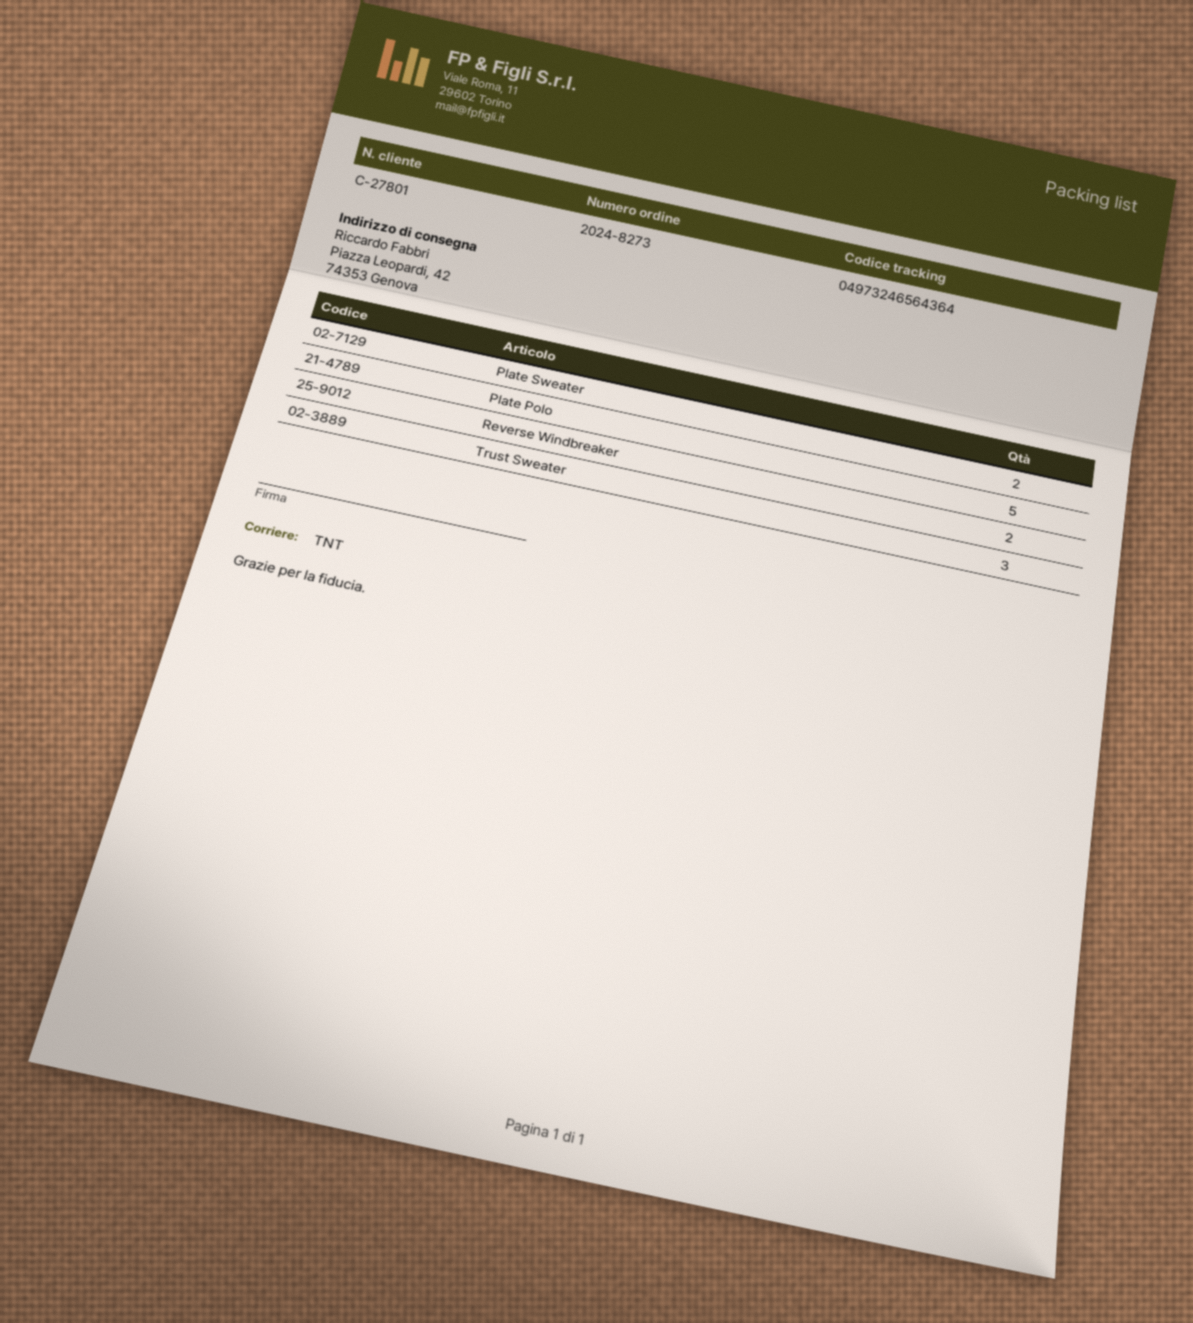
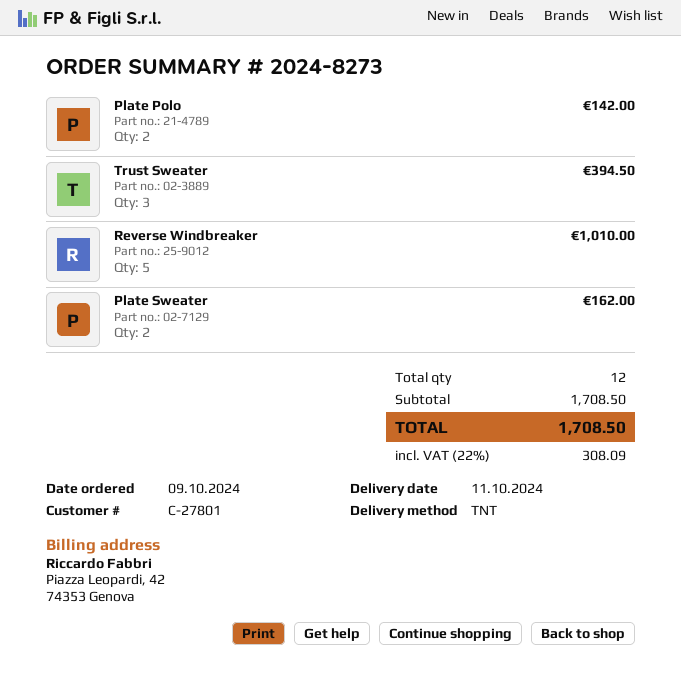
Plate Polo: 5 -> 2
Reverse Windbreaker: 2 -> 5

